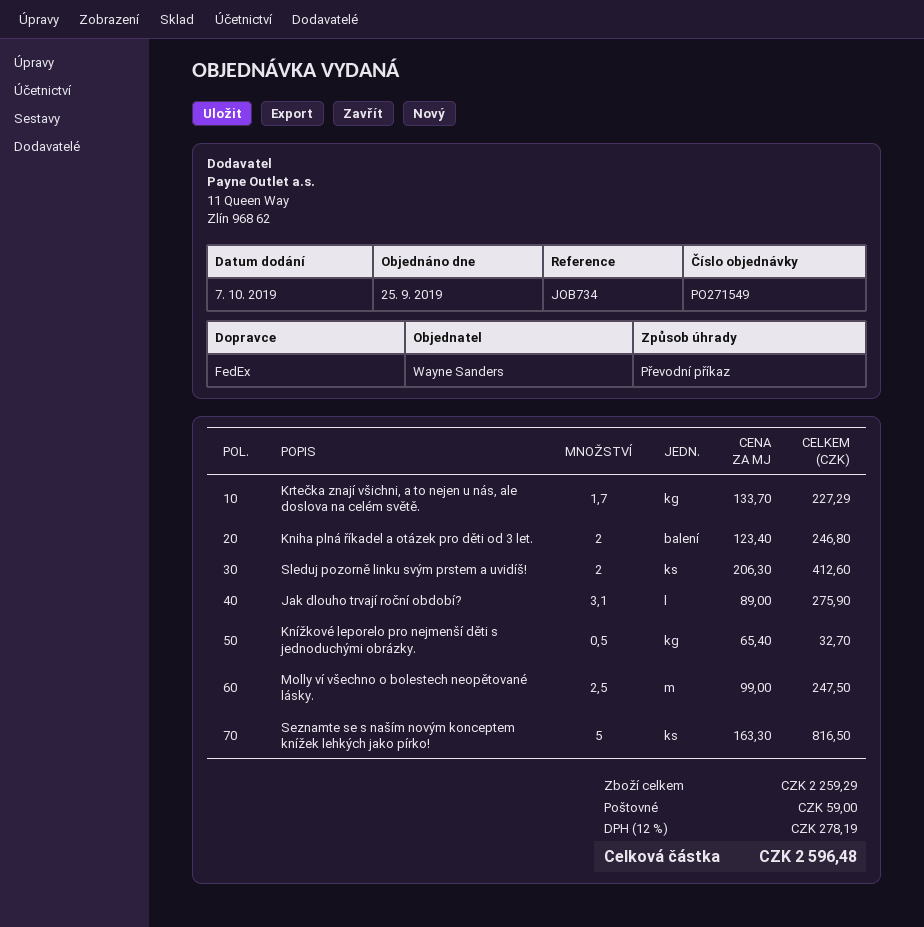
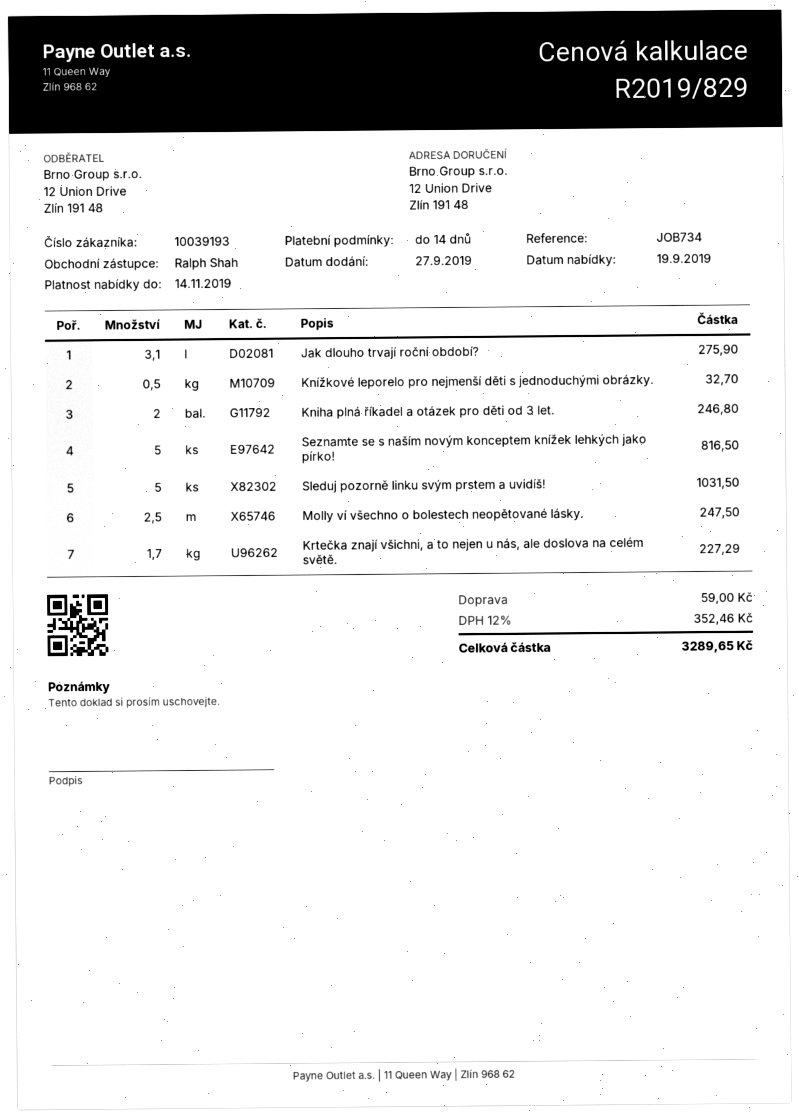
delivery date: 2019-10-07 -> 2019-09-27
Sleduj pozorně linku svým prstem a uvidíš!: 2 for 412.60 -> 5 for 1031.50
tax: 12% = 278.19 -> 12% = 352.46
total: 2596.48 -> 3289.65

